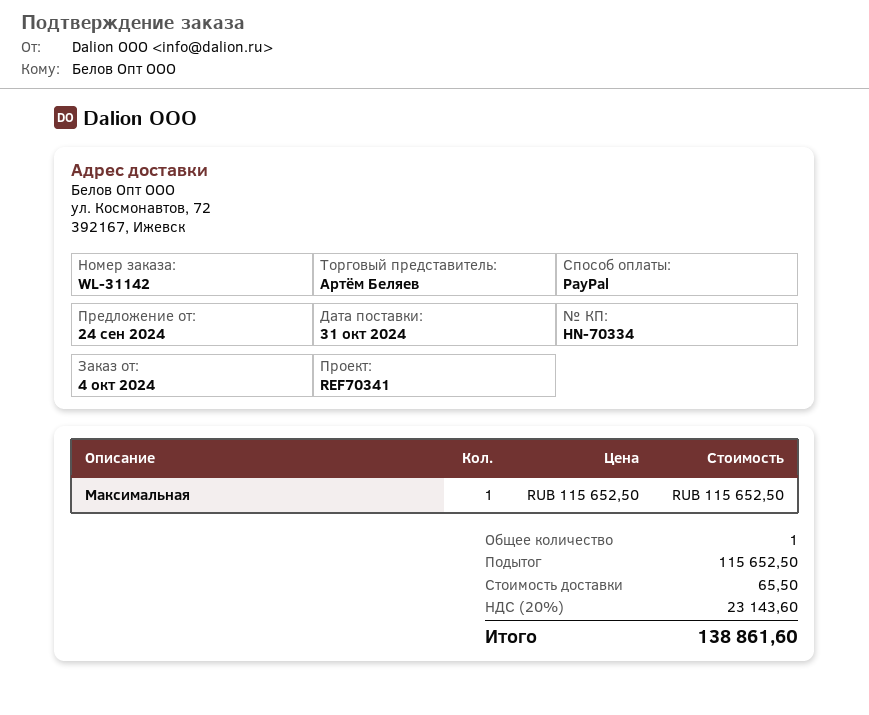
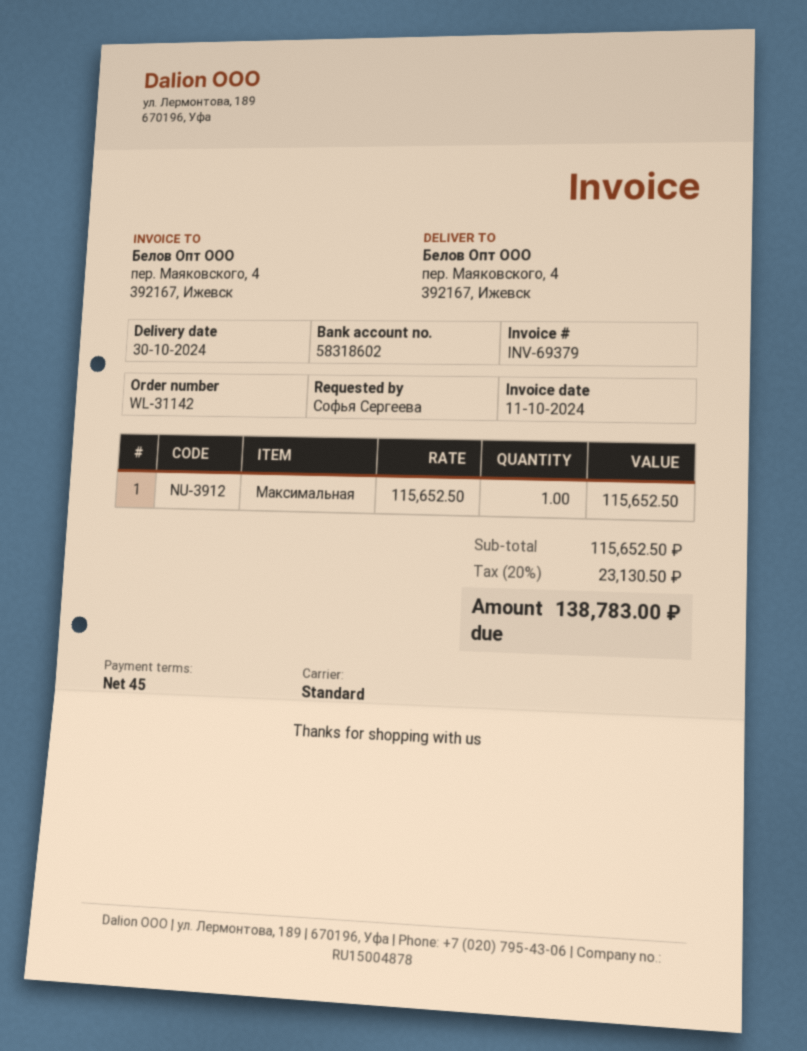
delivery date: 2024-10-31 -> 2024-10-30
ship to: ул. Космонавтов, 72, 392167, Ижевск -> пер. Маяковского, 4, 392167, Ижевск
shipping: 65.50 -> none
tax: 20% = 23143.60 -> 20% = 23130.50
total: 138861.60 -> 138783.00

